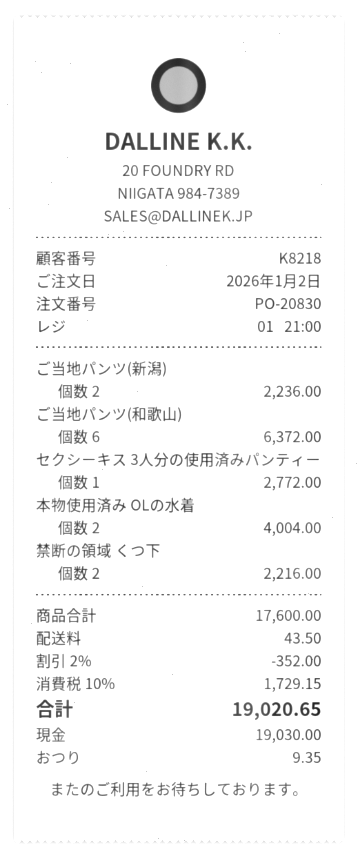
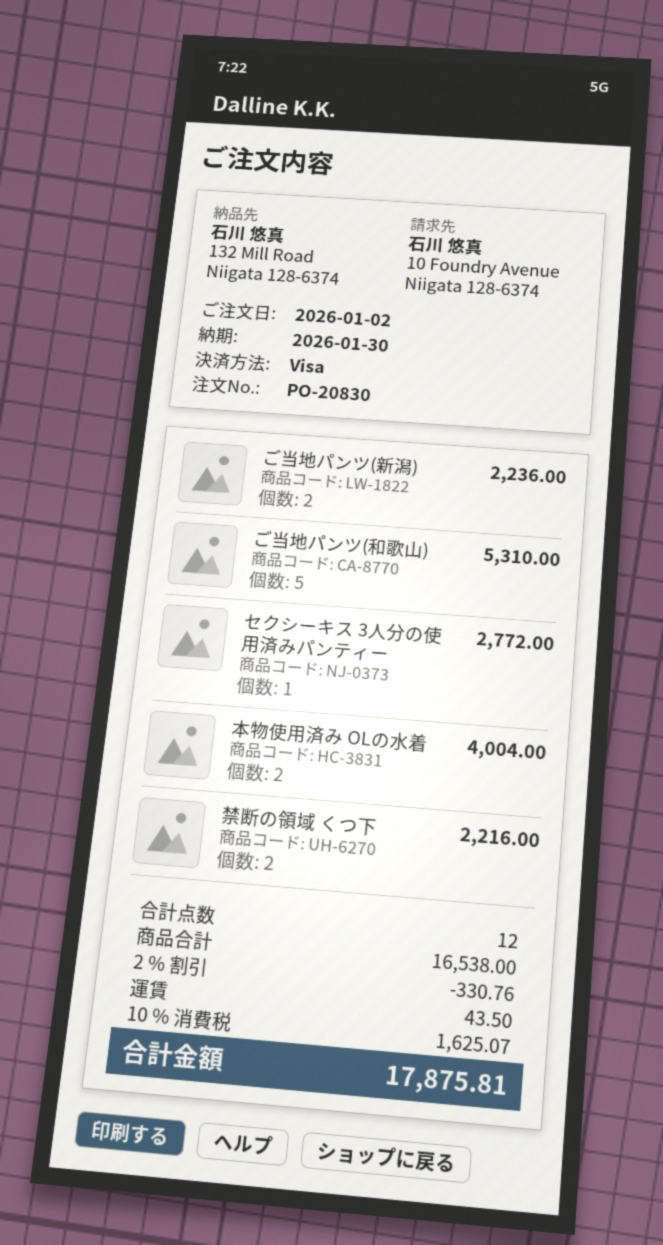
payment method: cash -> Visa
ご当地パンツ(和歌山): 6 for 6372.00 -> 5 for 5310.00
subtotal: 17600.00 -> 16538.00
discount: 2% = 352.00 -> 2% = 330.76
tax: 10% = 1729.15 -> 10% = 1625.07
total: 19020.65 -> 17875.81

